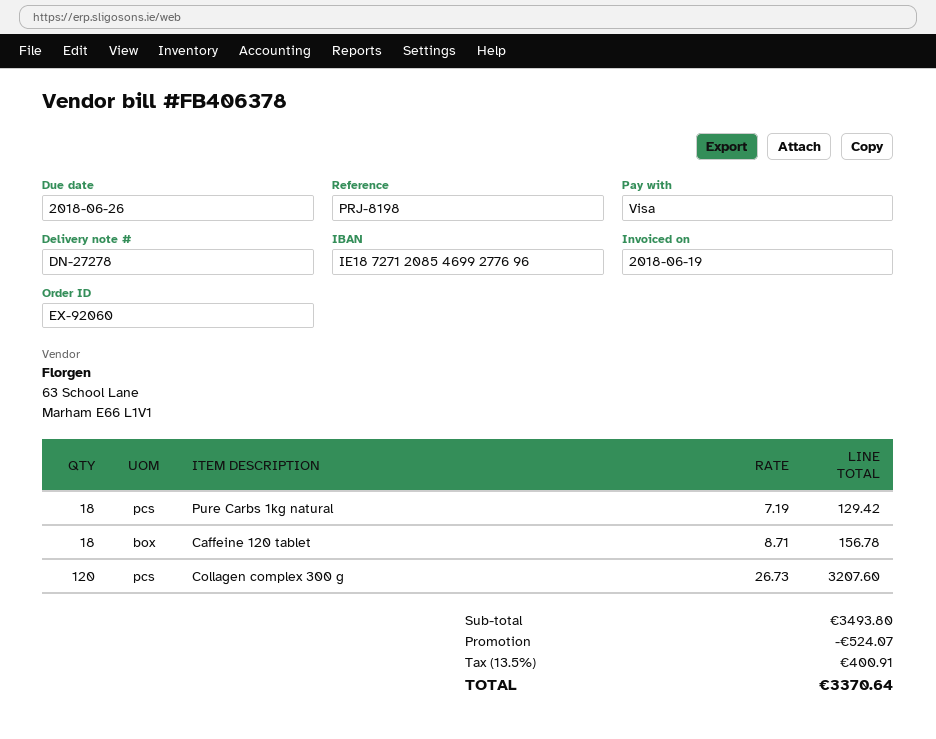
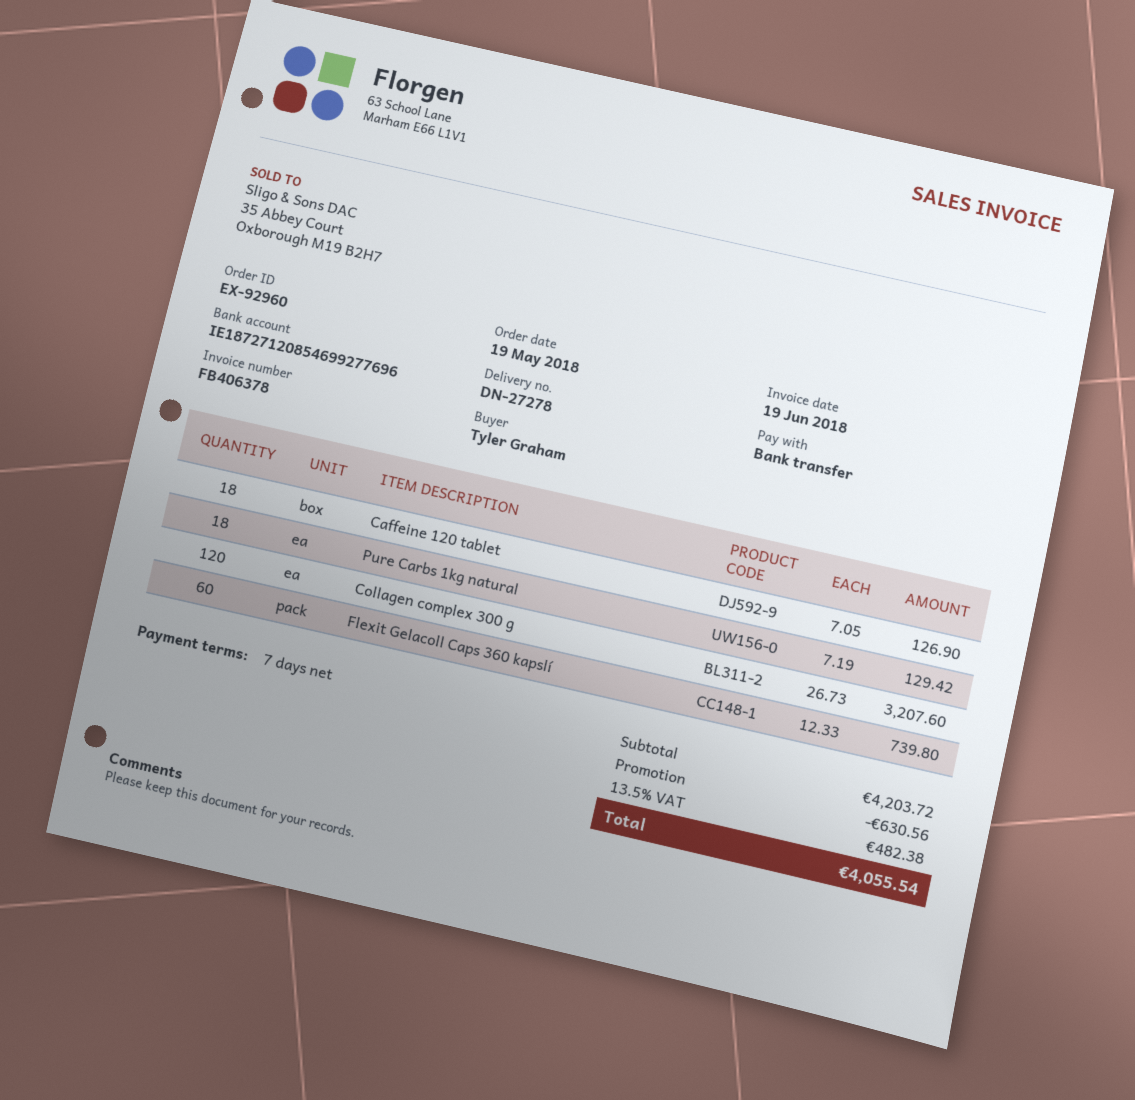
order number: EX-92060 -> EX-92960
payment method: Visa -> bank transfer
Caffeine 120 tablet: 18 x 8.71 = 156.78 -> 18 x 7.05 = 126.90
Flexit Gelacoll Caps 360 kapslí: none -> 60 x 12.33 = 739.80
subtotal: 3493.80 -> 4203.72
discount: 524.07 -> 630.56
tax: 13.5% = 400.91 -> 13.5% = 482.38
total: 3370.64 -> 4055.54

